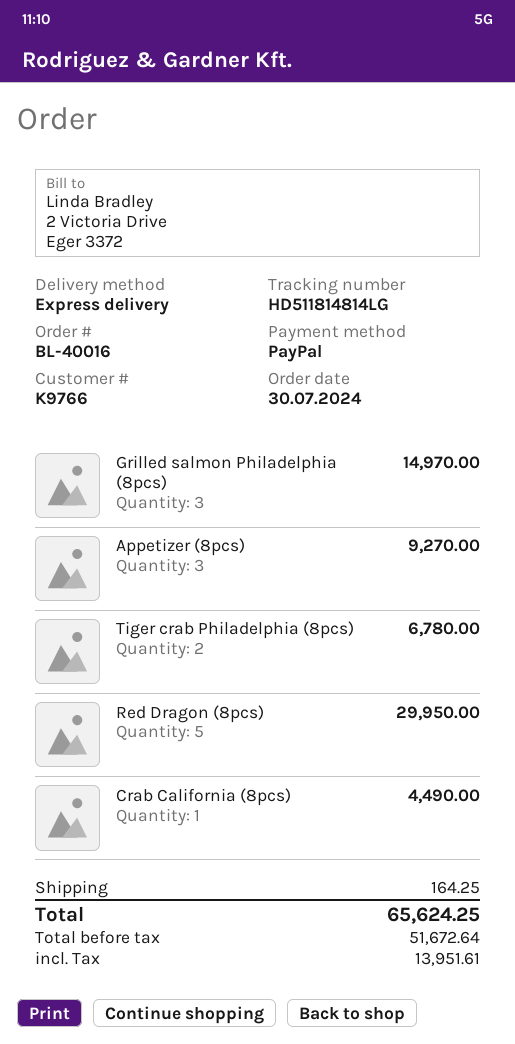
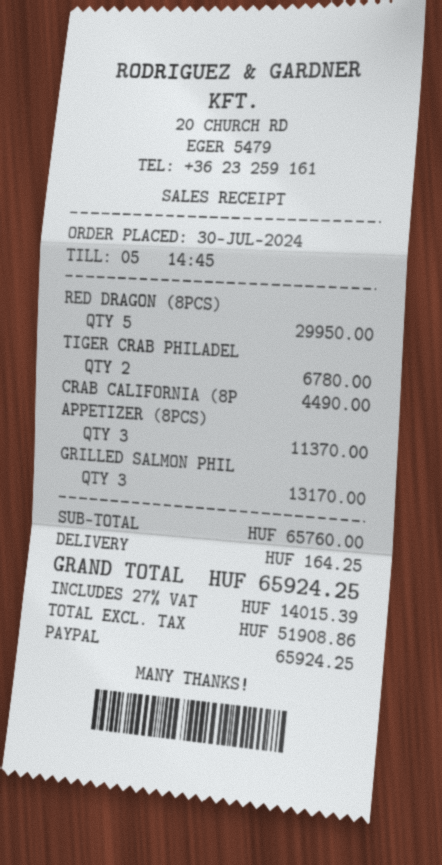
Grilled salmon Philadelphia (8pcs): 3 for 14970.00 -> 3 for 13170.00
Appetizer (8pcs): 3 for 9270.00 -> 3 for 11370.00
net: 51672.64 -> 51908.86
tax: 13951.61 -> 14015.39
total: 65624.25 -> 65924.25

